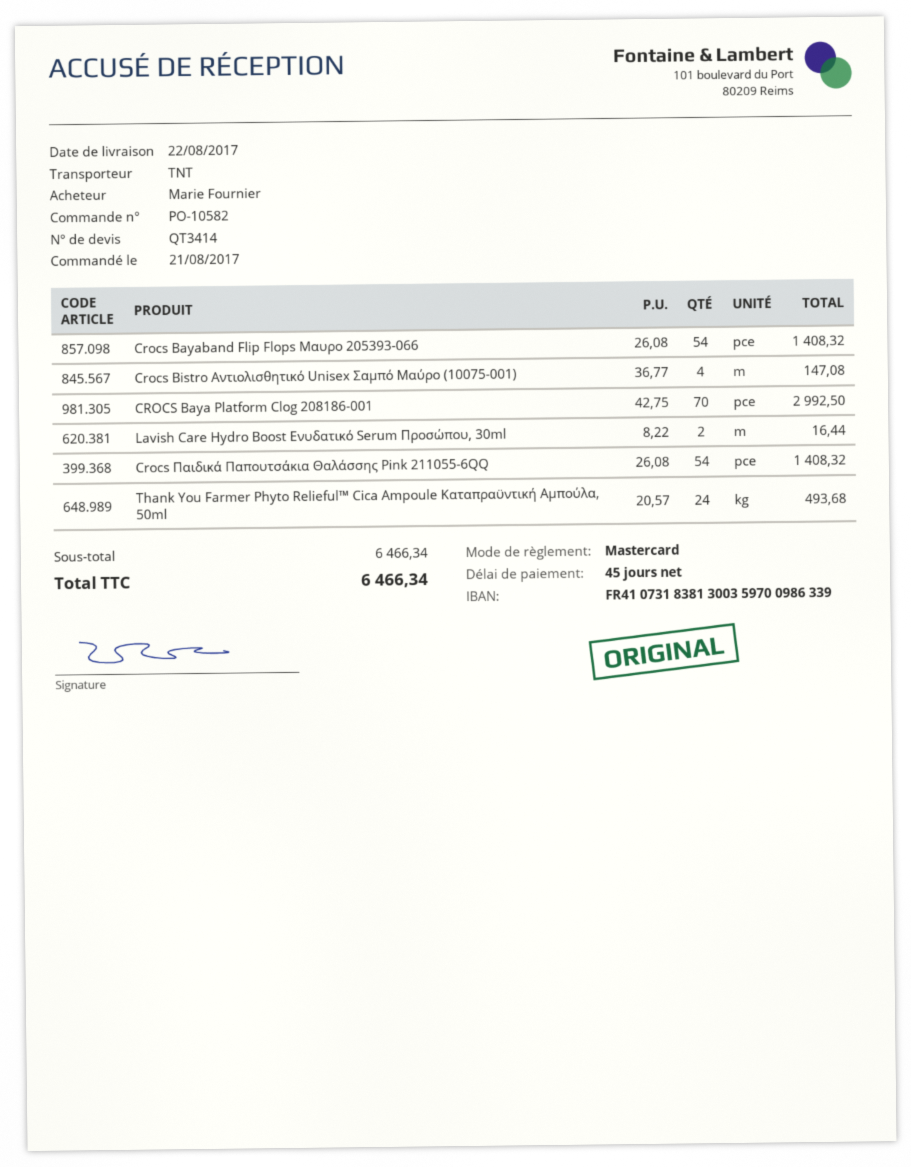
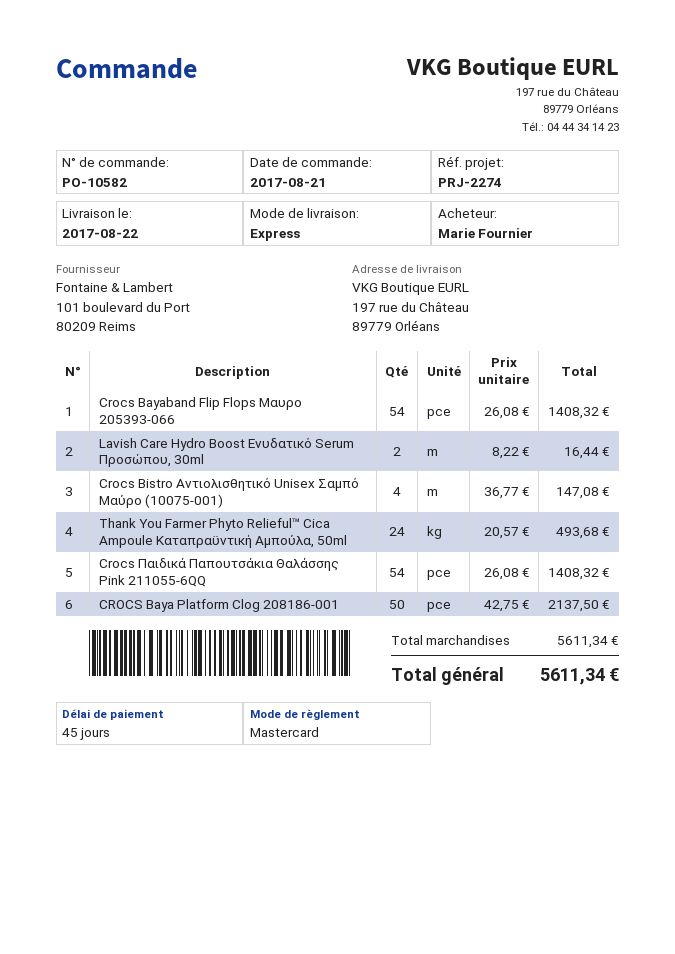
shipping method: TNT -> express
CROCS Baya Platform Clog 208186-001: 70 x 42.75 = 2992.50 -> 50 x 42.75 = 2137.50
subtotal: 6466.34 -> 5611.34
total: 6466.34 -> 5611.34

